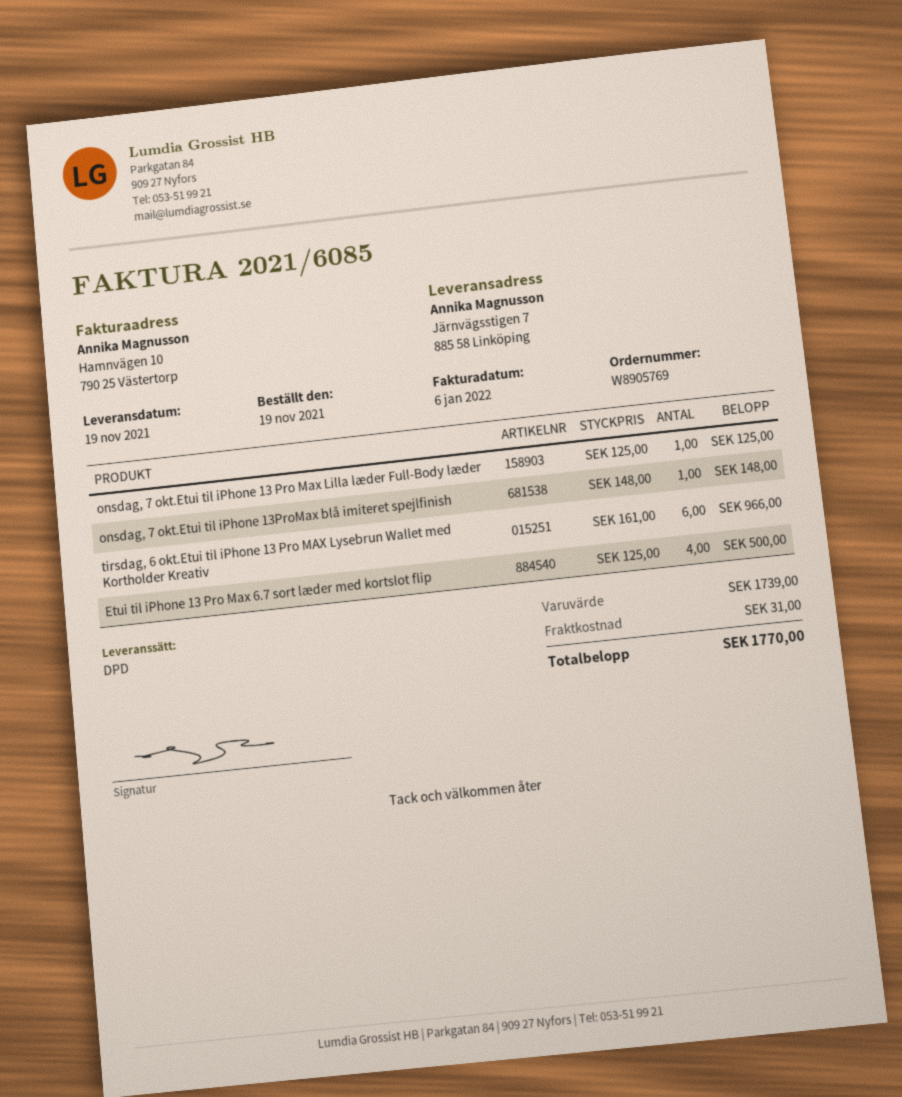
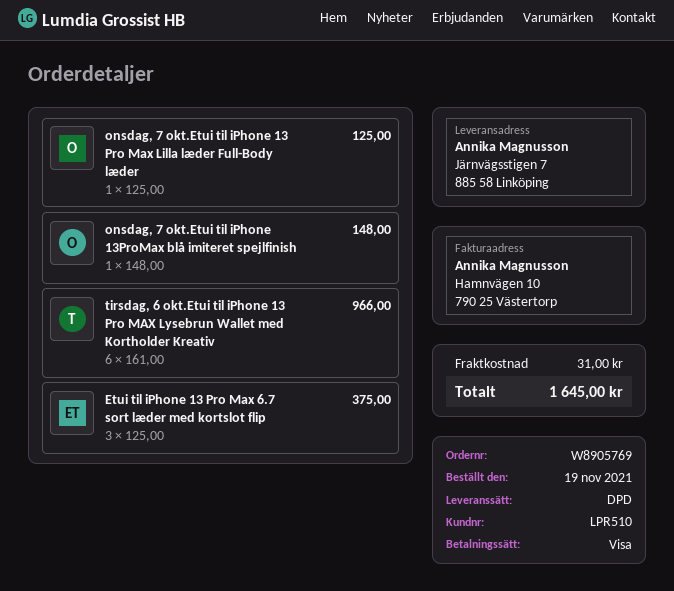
Etui til iPhone 13 Pro Max 6.7 sort læder med kortslot flip: 4 x 125.00 = 500.00 -> 3 x 125.00 = 375.00
total: 1770.00 -> 1645.00

